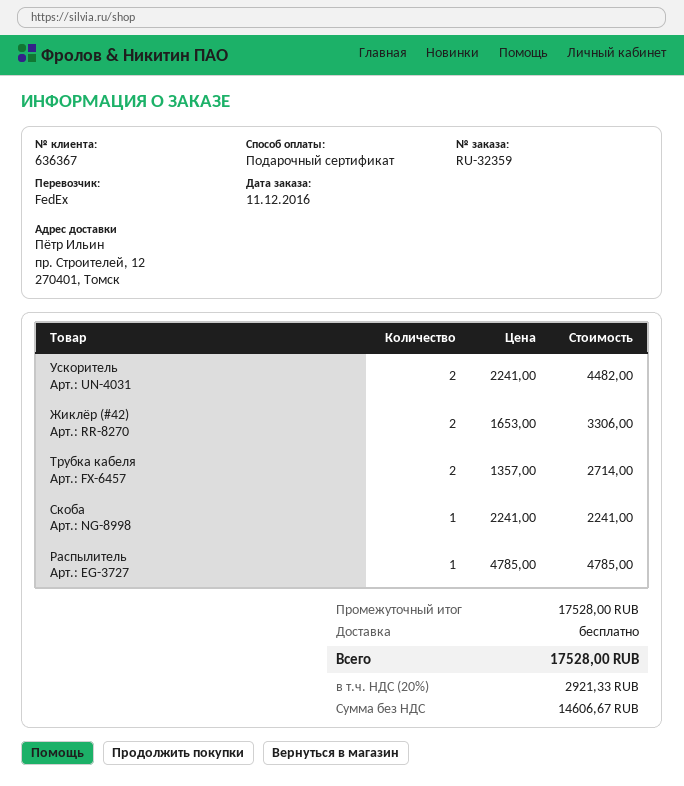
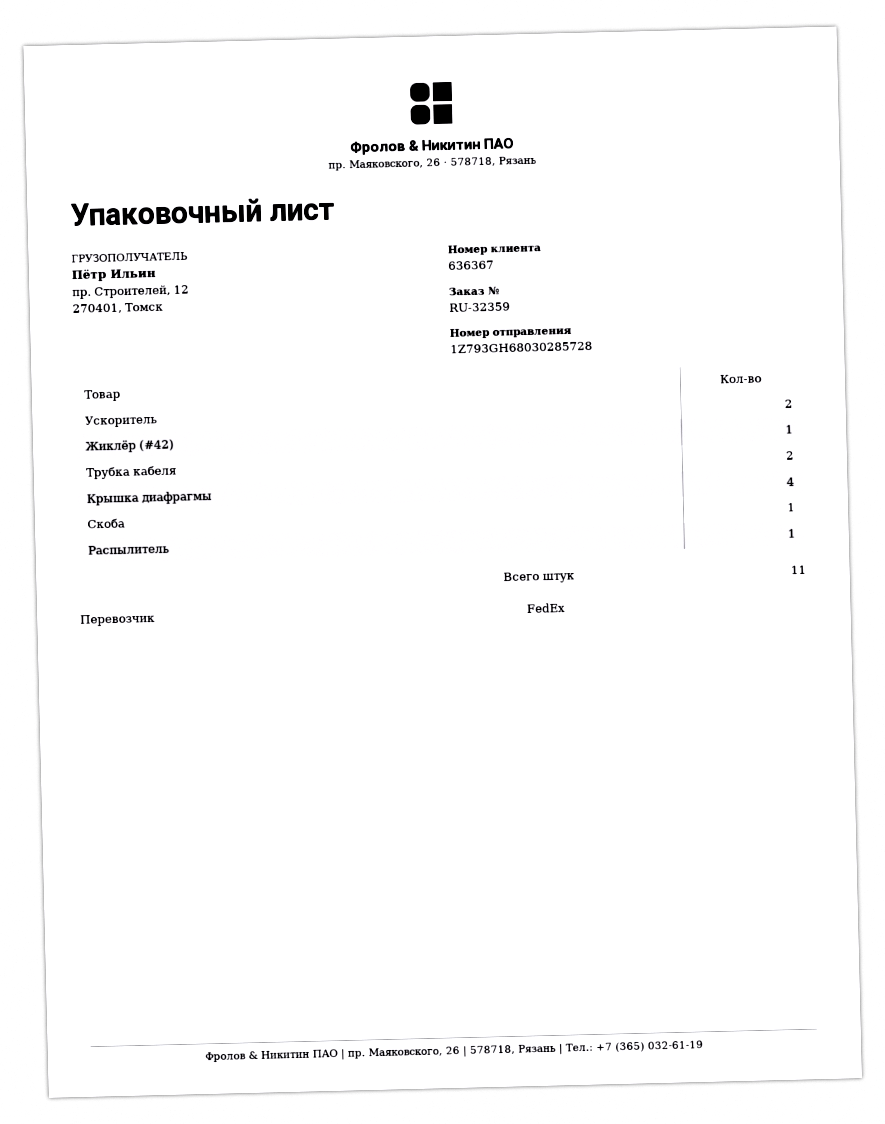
Жиклёр (#42): 2 -> 1
Крышка диафрагмы: none -> 4

